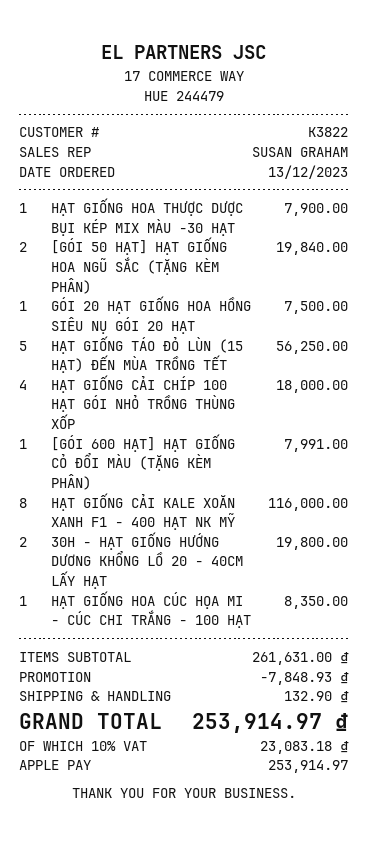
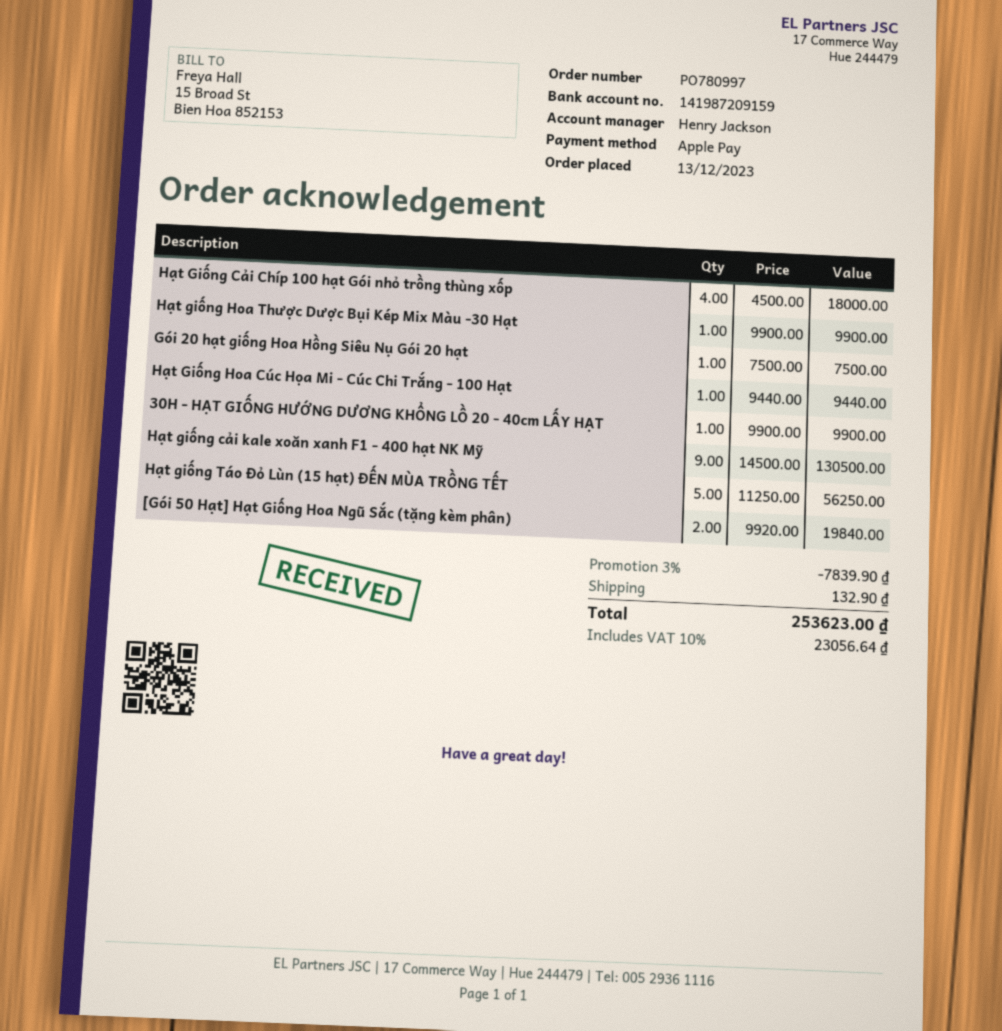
sales rep: SUSAN GRAHAM -> Henry Jackson
HẠT GIỐNG HOA THƯỢC DƯỢC BỤI KÉP MIX MÀU -30 HẠT: 1 for 7900.00 -> 1 for 9900.00
[GÓI 600 HẠT] HẠT GIỐNG CỎ ĐỔI MÀU (TẶNG KÈM PHÂN): 1 for 7991.00 -> none
HẠT GIỐNG CẢI KALE XOĂN XANH F1 - 400 HẠT NK MỸ: 8 for 116000.00 -> 9 for 130500.00
30H - HẠT GIỐNG HƯỚNG DƯƠNG KHỔNG LỒ 20 - 40CM LẤY HẠT: 2 for 19800.00 -> 1 for 9900.00
HẠT GIỐNG HOA CÚC HỌA MI - CÚC CHI TRẮNG - 100 HẠT: 1 for 8350.00 -> 1 for 9440.00
discount: 7848.93 -> 7839.90
tax: 10% = 23083.18 -> 10% = 23056.64
total: 253914.97 -> 253623.00

